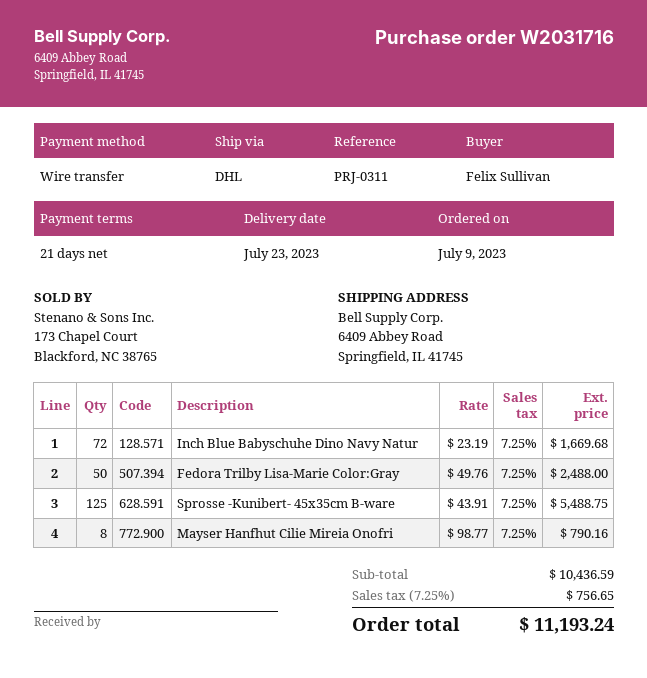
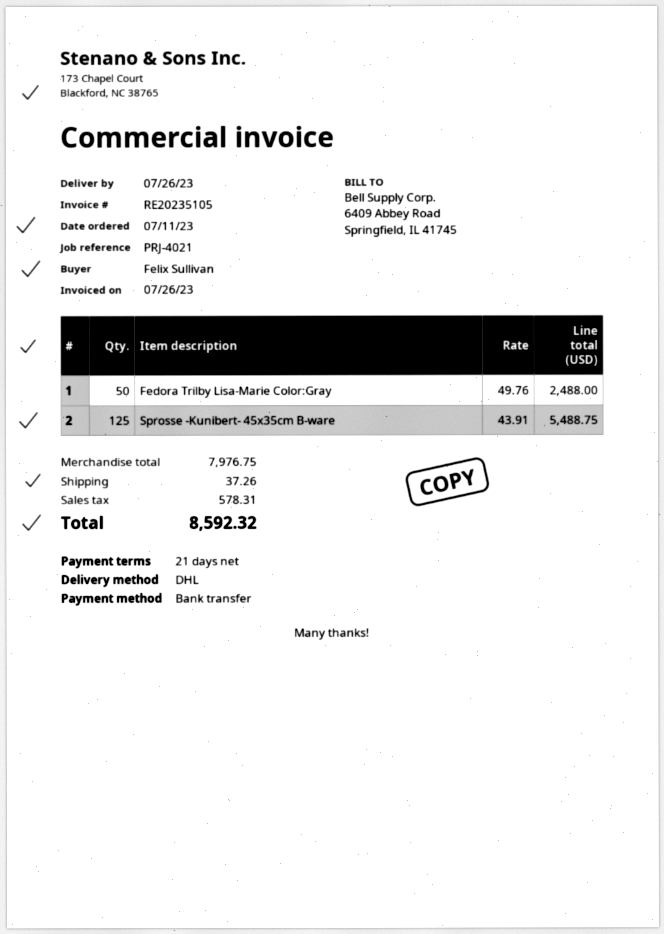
order date: 2023-07-09 -> 2023-07-11
delivery date: 2023-07-23 -> 2023-07-26
reference: PRJ-0311 -> PRJ-4021
Inch Blue Babyschuhe Dino Navy Natur: 72 x 23.19 = 1669.68 -> none
Mayser Hanfhut Cilie Mireia Onofri: 8 x 98.77 = 790.16 -> none
subtotal: 10436.59 -> 7976.75
shipping: none -> 37.26
tax: 756.65 -> 578.31
total: 11193.24 -> 8592.32

